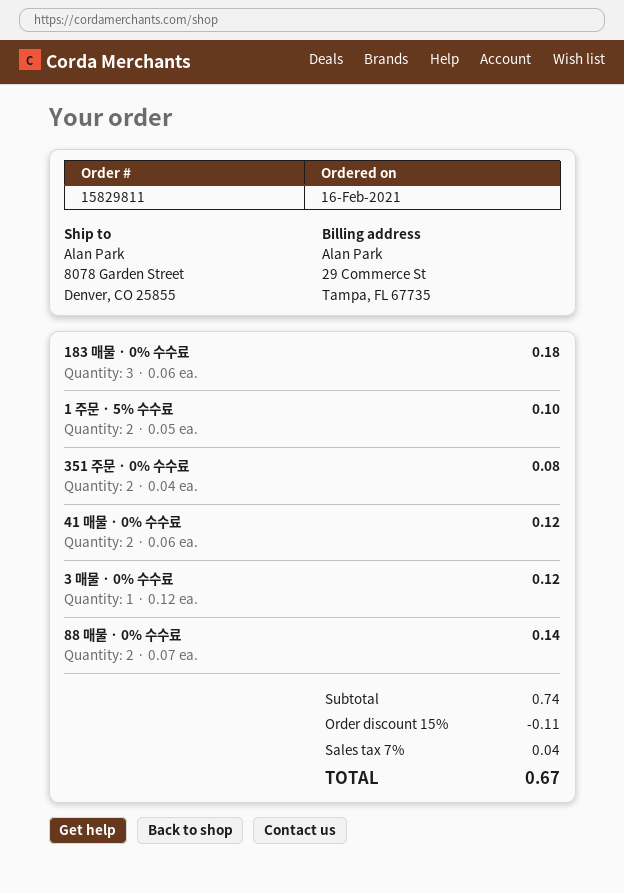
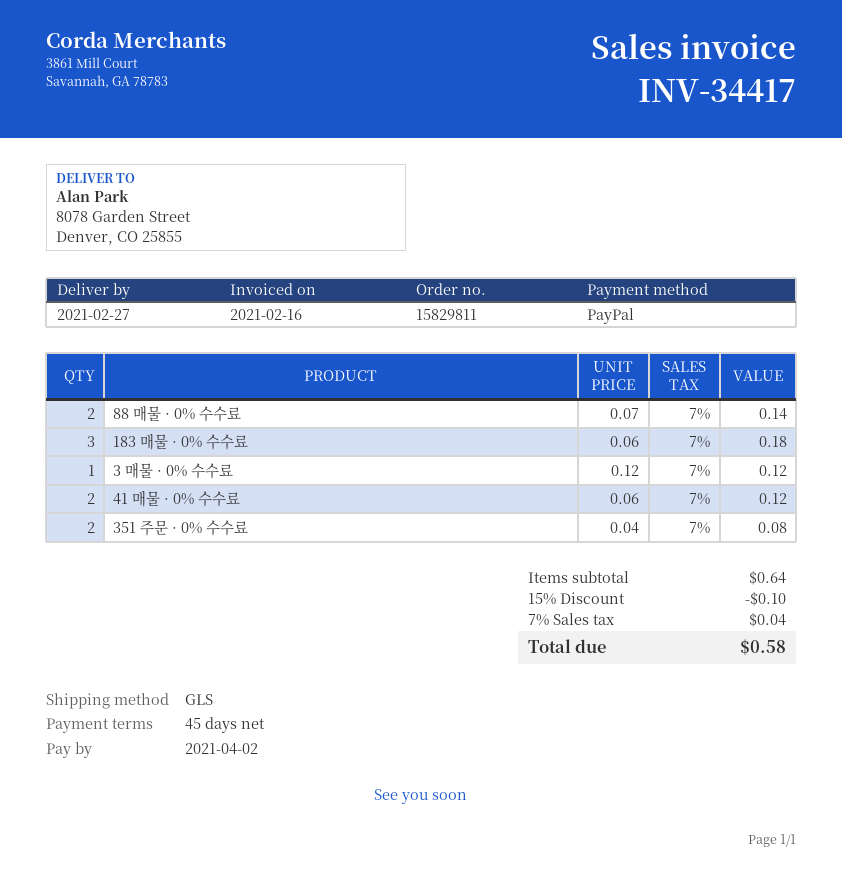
1 주문 · 5% 수수료: 2 x 0.05 = 0.10 -> none
subtotal: 0.74 -> 0.64
discount: 15% = 0.11 -> 15% = 0.10
total: 0.67 -> 0.58

